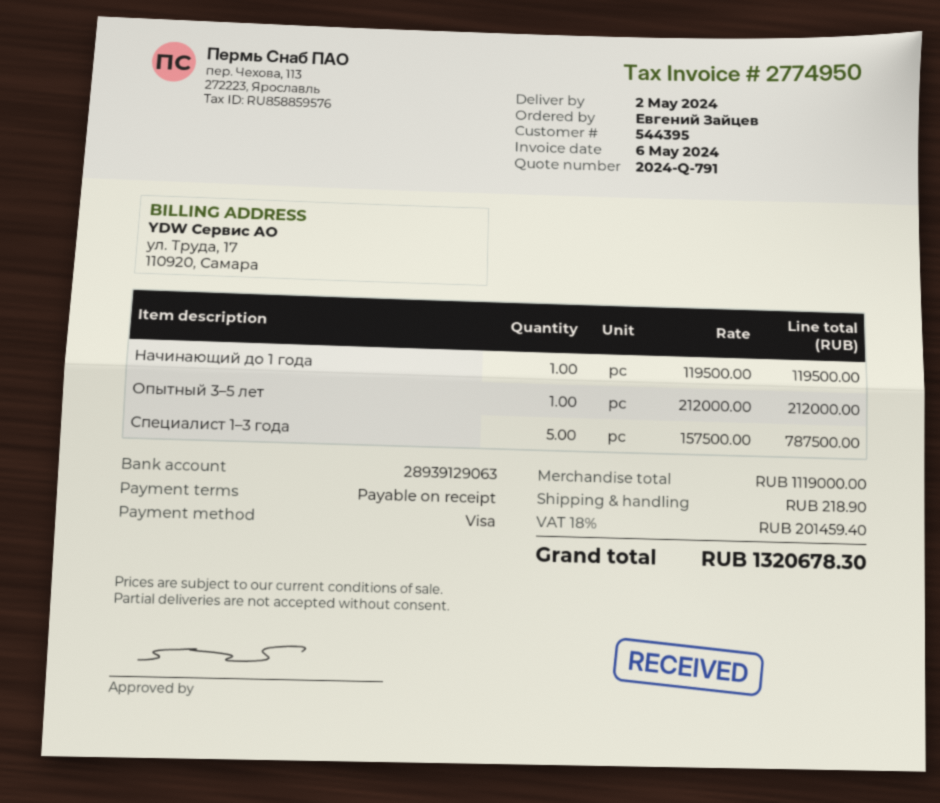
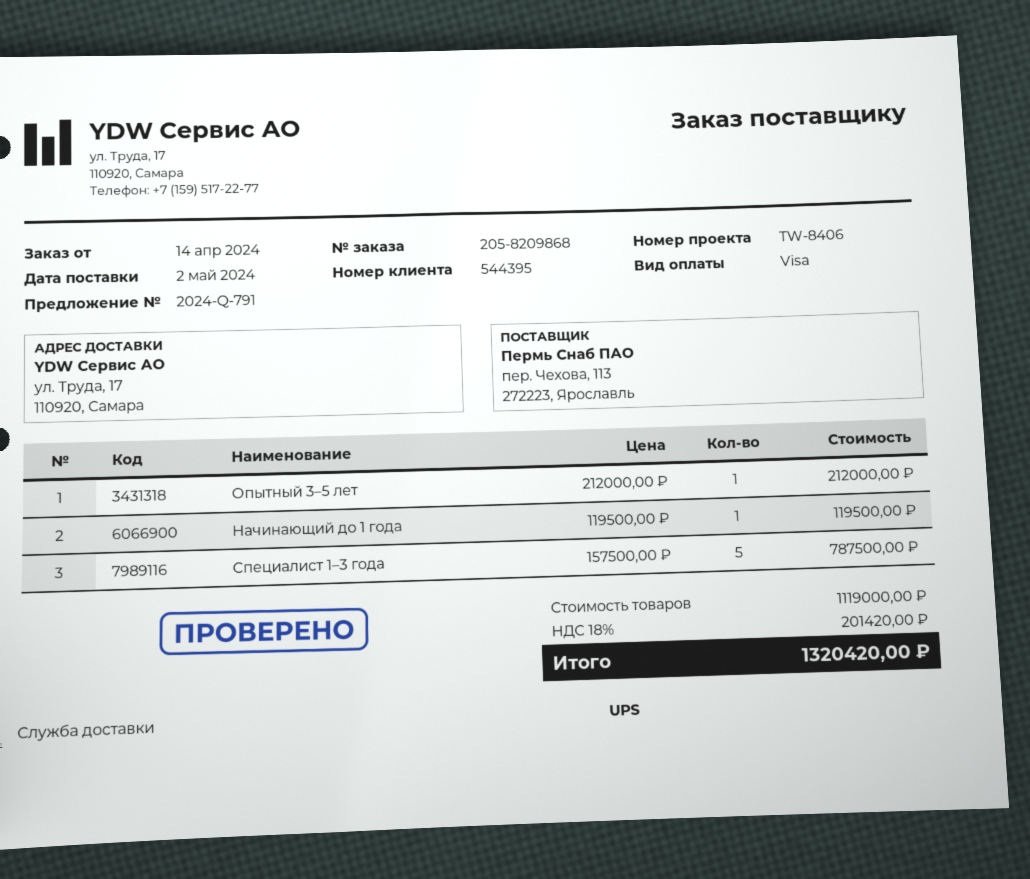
shipping: 218.90 -> none
tax: 18% = 201459.40 -> 18% = 201420.00
total: 1320678.30 -> 1320420.00

